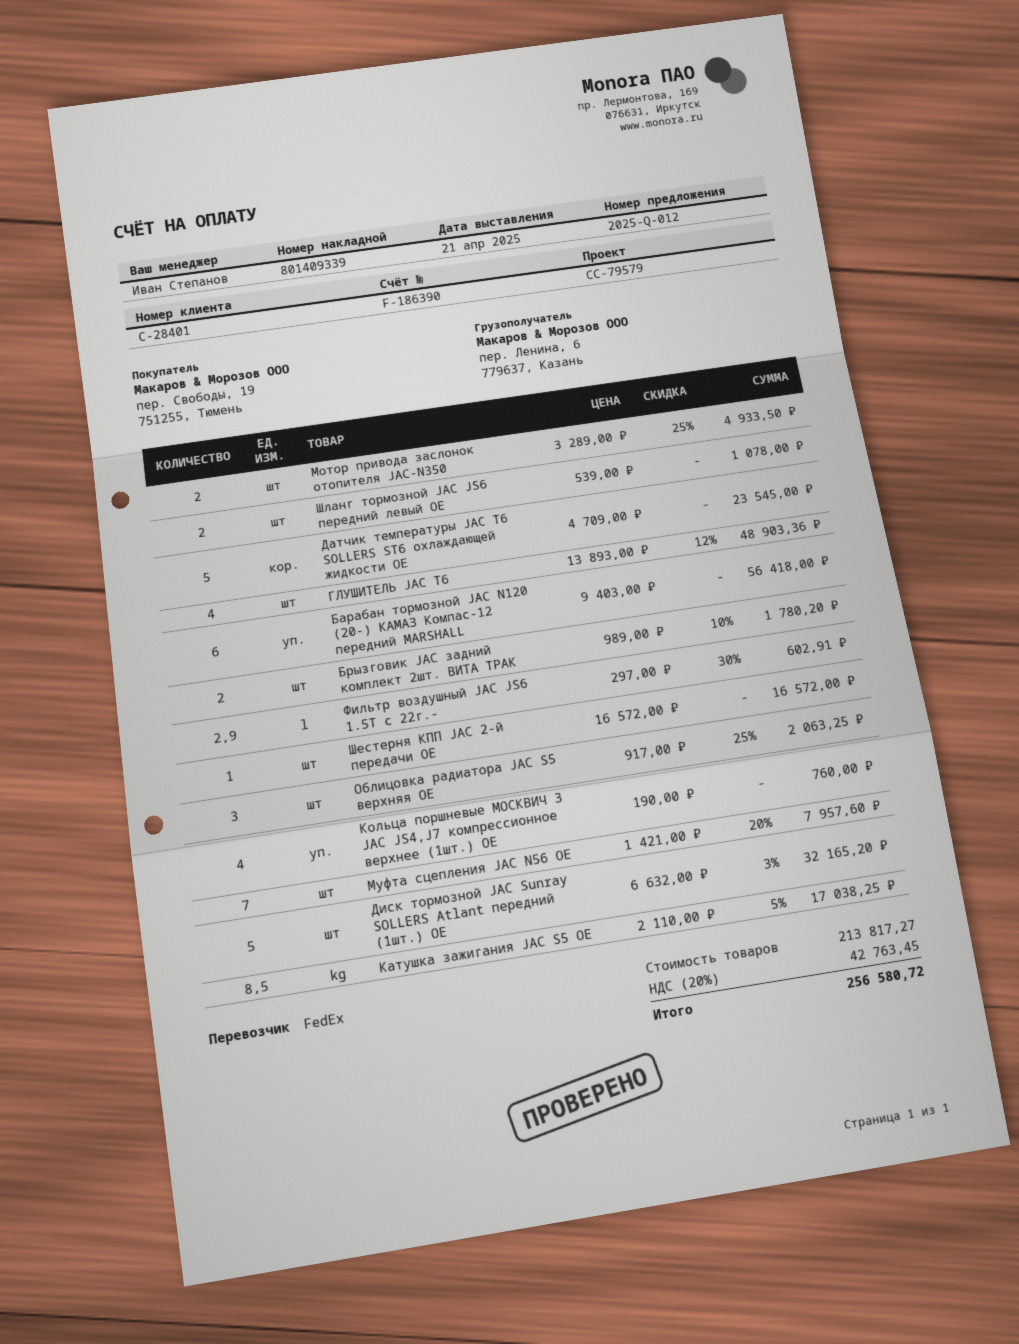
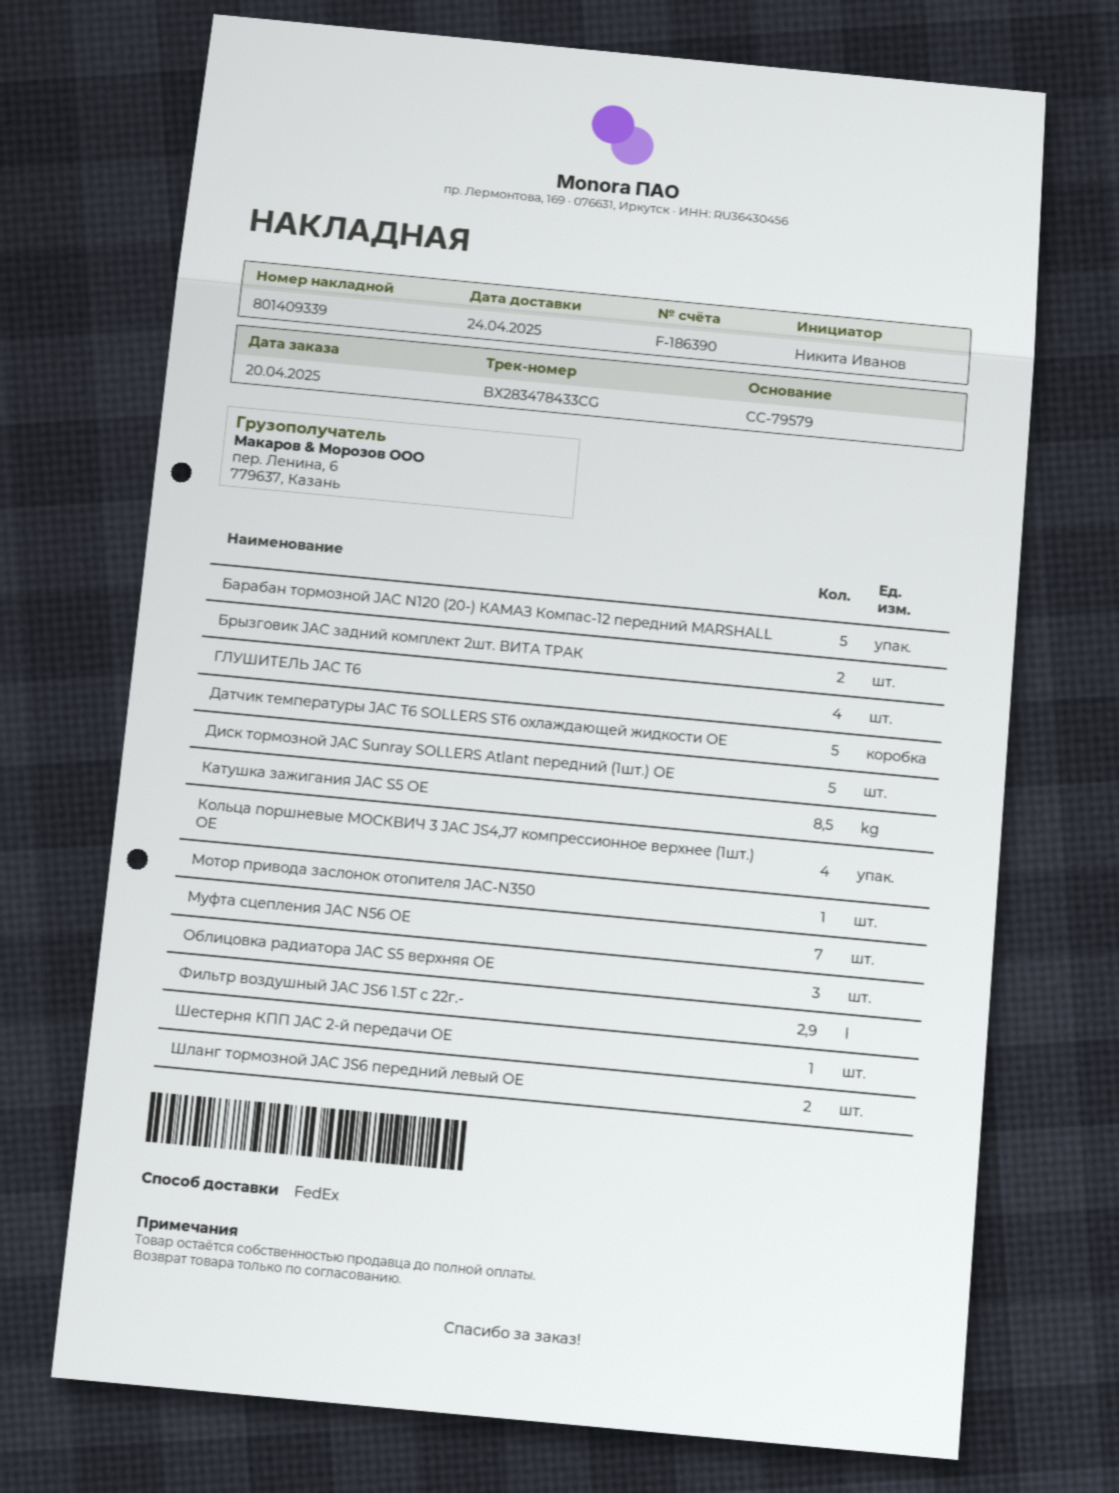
Мотор привода заслонок отопителя JAC-N350: 2 -> 1
Барабан тормозной JAC N120 (20-) КАМАЗ Компас-12 передний MARSHALL: 6 -> 5

